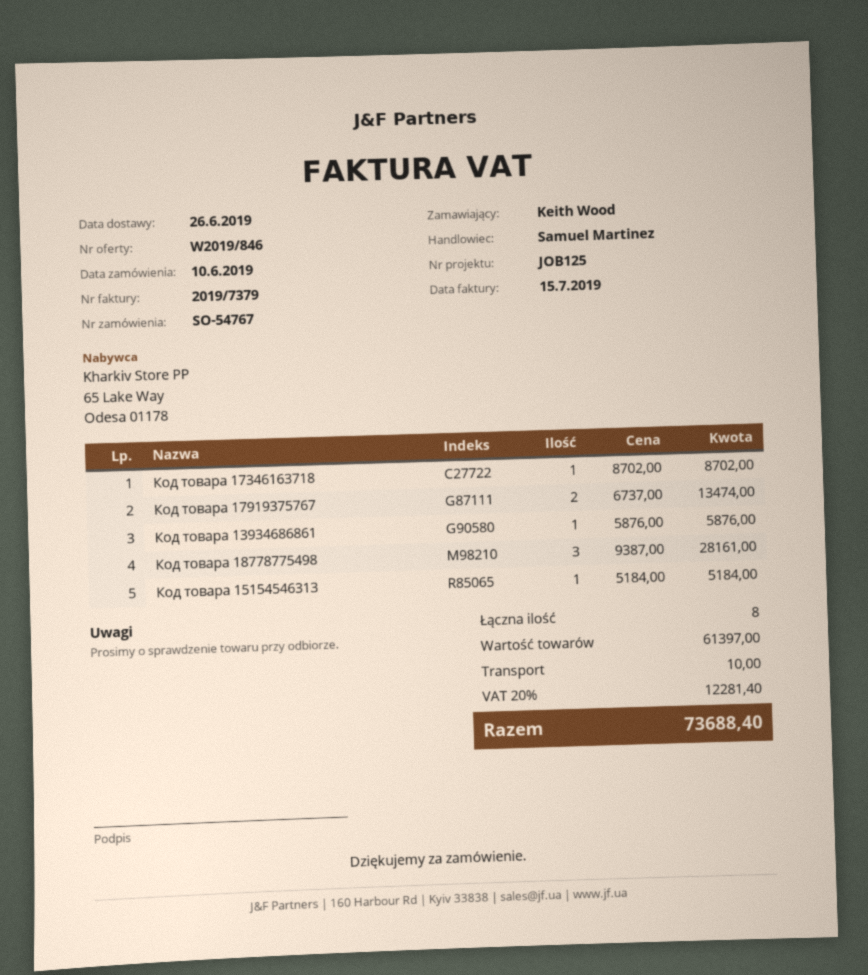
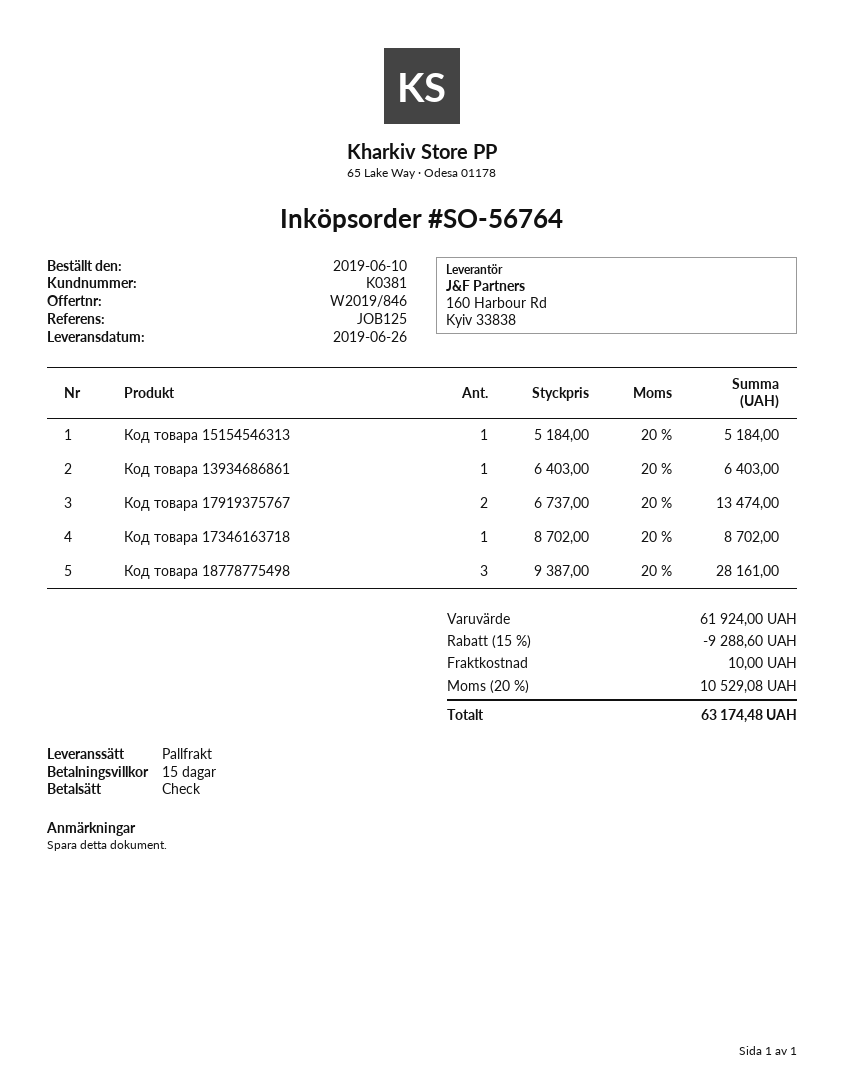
order number: SO-54767 -> SO-56764
Код товара 13934686861: 1 x 5876.00 = 5876.00 -> 1 x 6403.00 = 6403.00
subtotal: 61397.00 -> 61924.00
discount: none -> 15% = 9288.60
tax: 20% = 12281.40 -> 20% = 10529.08
total: 73688.40 -> 63174.48

